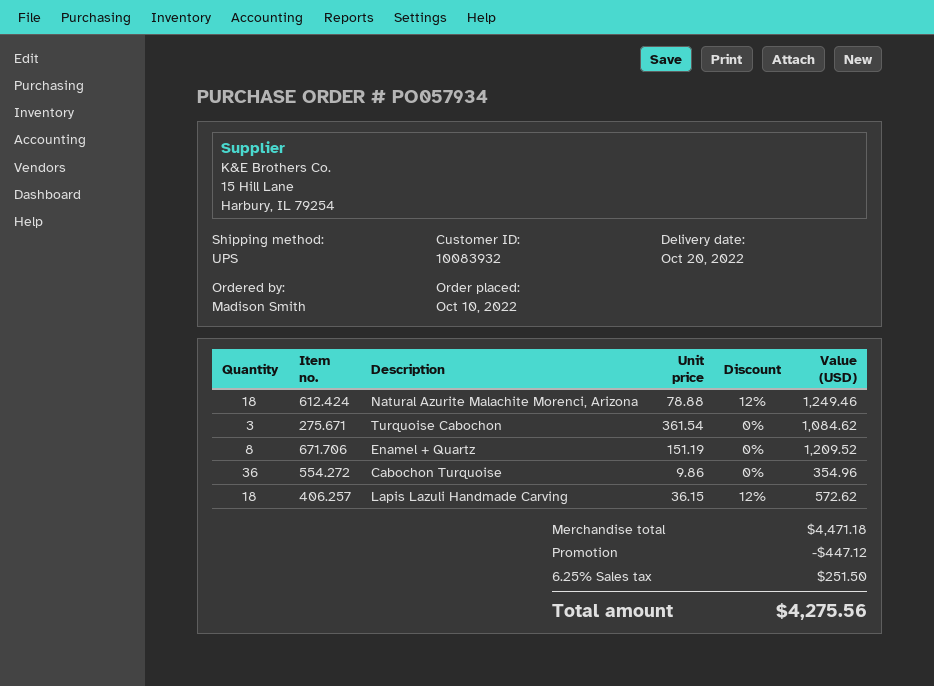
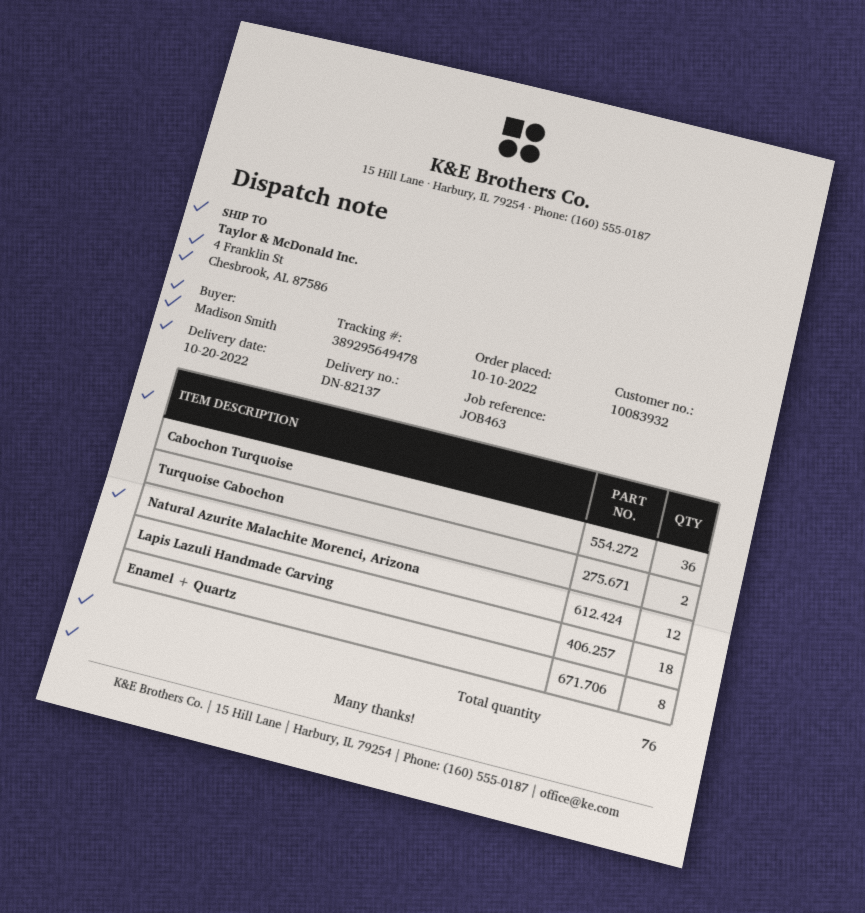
Natural Azurite Malachite Morenci, Arizona: 18 -> 12
Turquoise Cabochon: 3 -> 2

